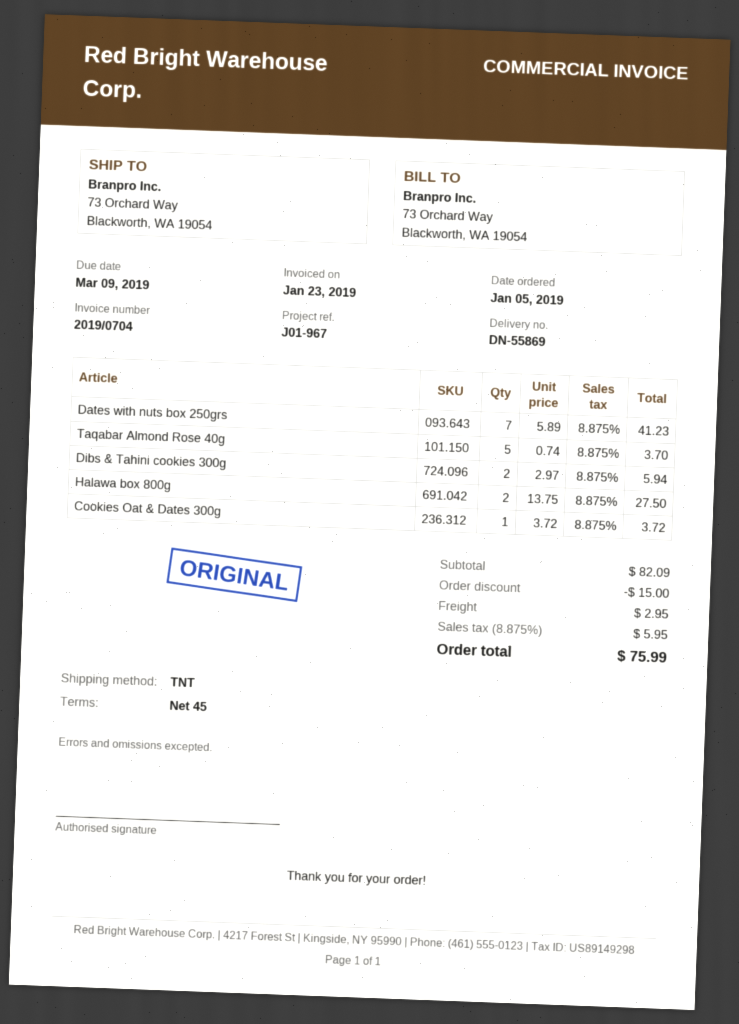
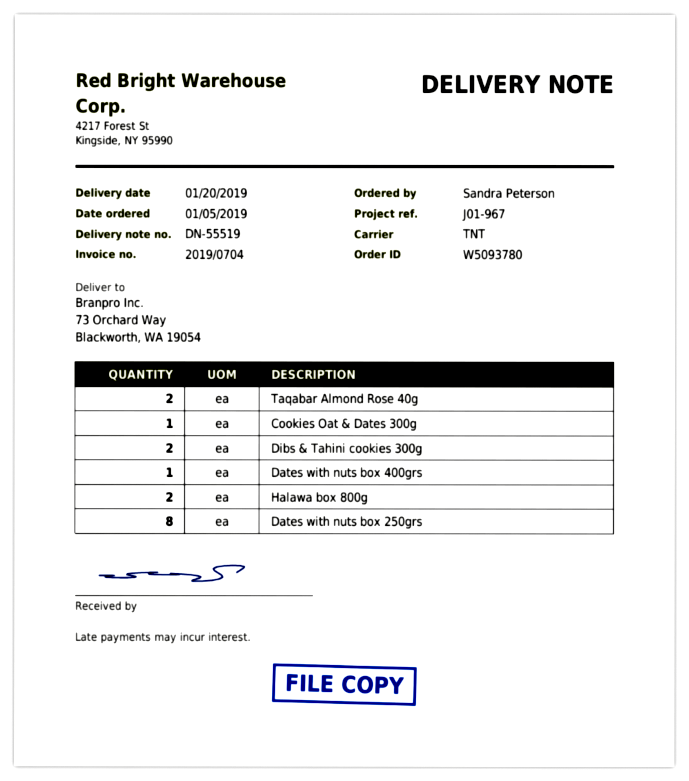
delivery note number: DN-55869 -> DN-55519
Dates with nuts box 250grs: 7 -> 8
Taqabar Almond Rose 40g: 5 -> 2
Dates with nuts box 400grs: none -> 1

